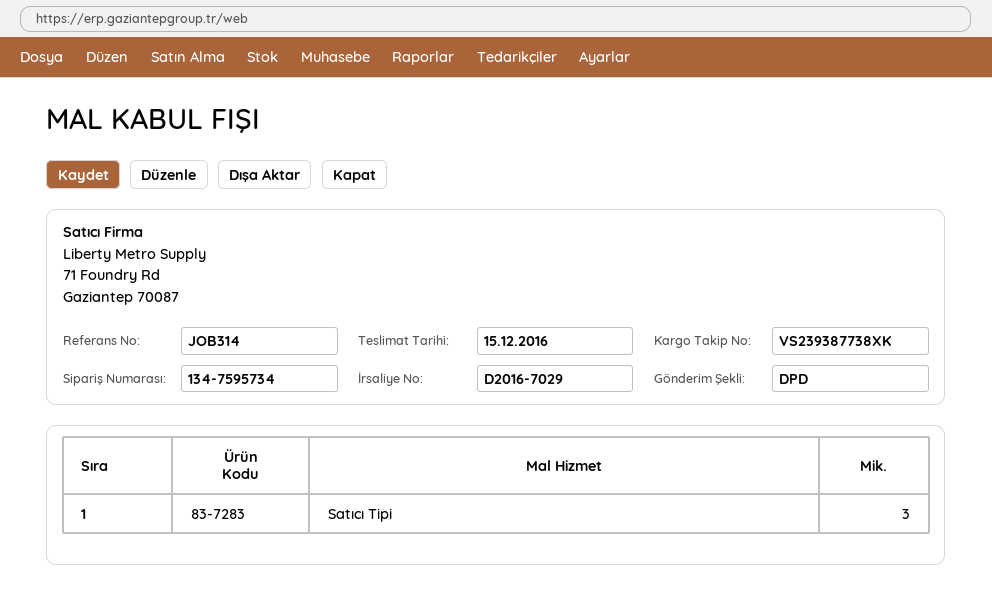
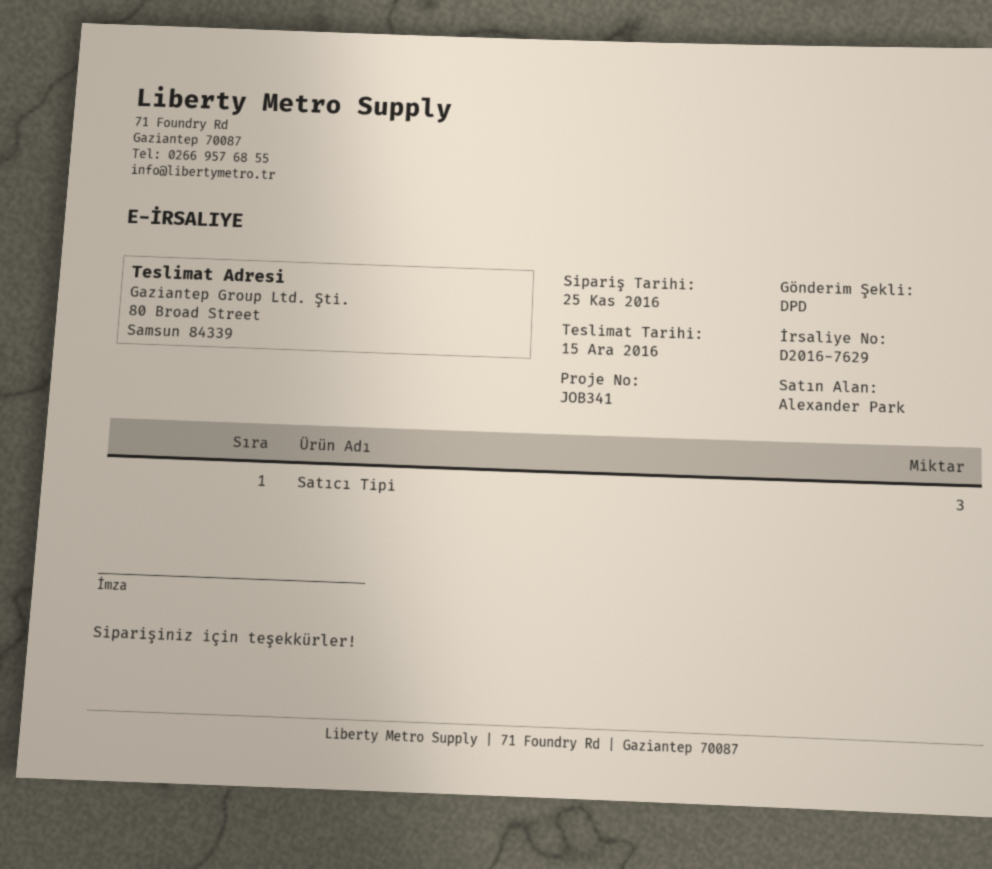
delivery note number: D2016-7029 -> D2016-7629
reference: JOB314 -> JOB341

